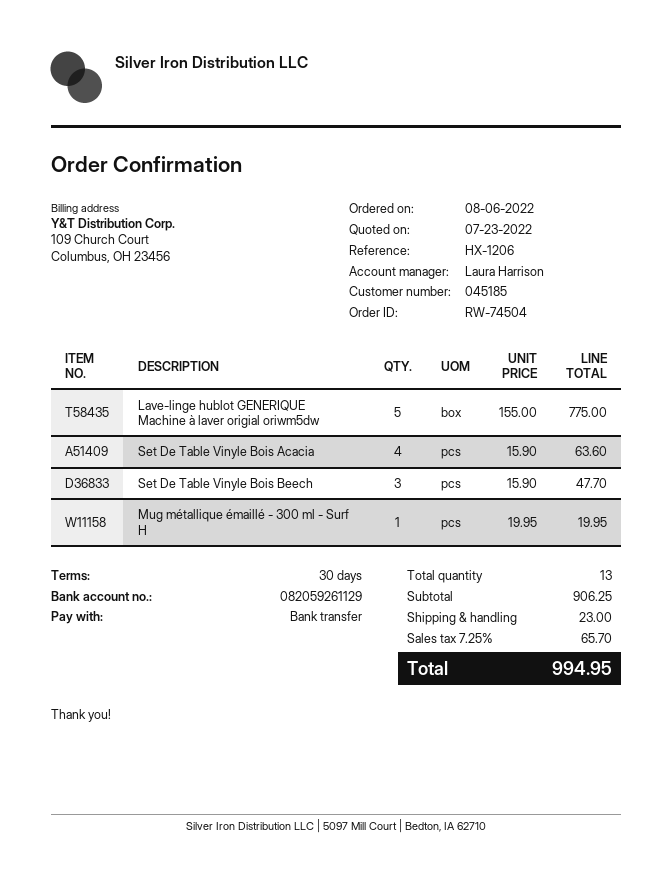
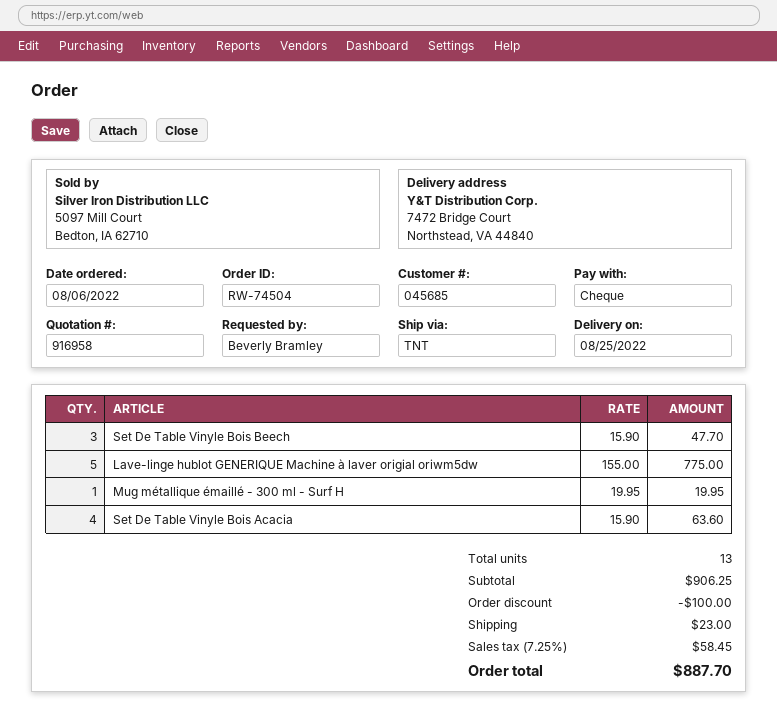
customer number: 045185 -> 045685
payment method: bank transfer -> cheque
discount: none -> 100.00
tax: 7.25% = 65.70 -> 7.25% = 58.45
total: 994.95 -> 887.70

